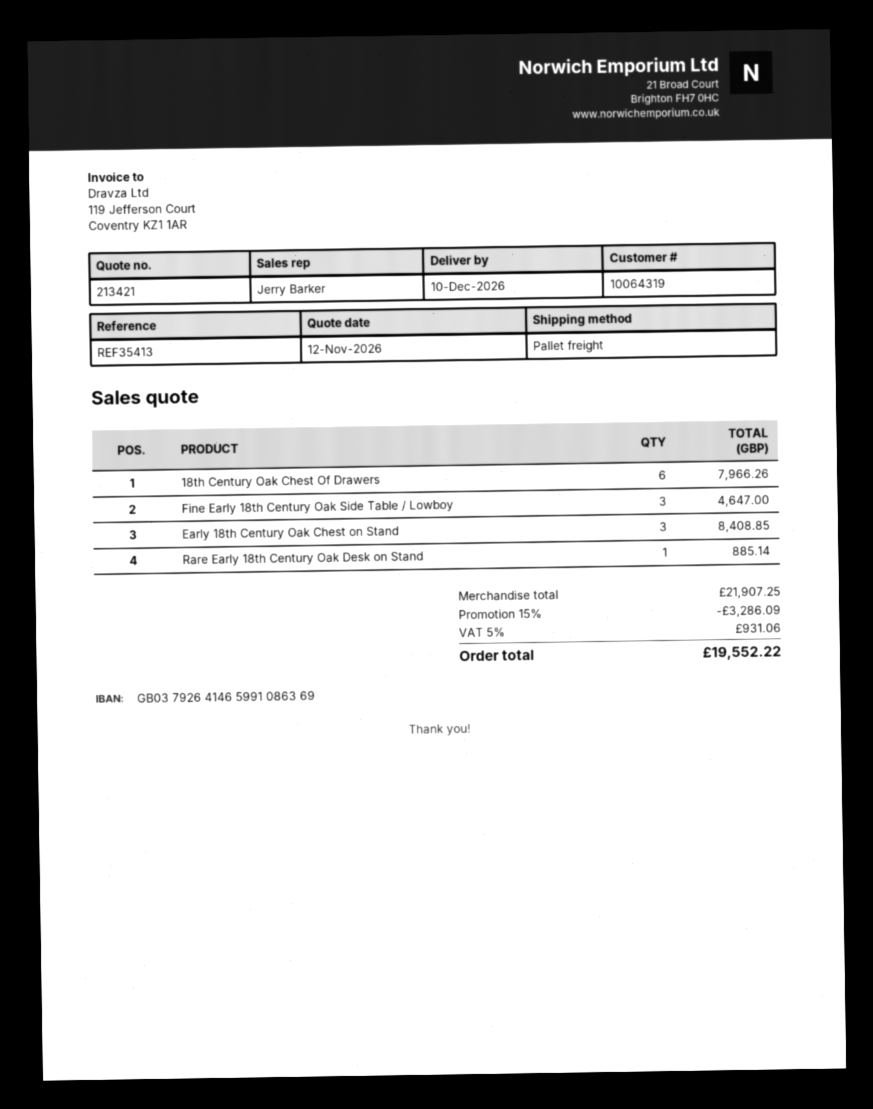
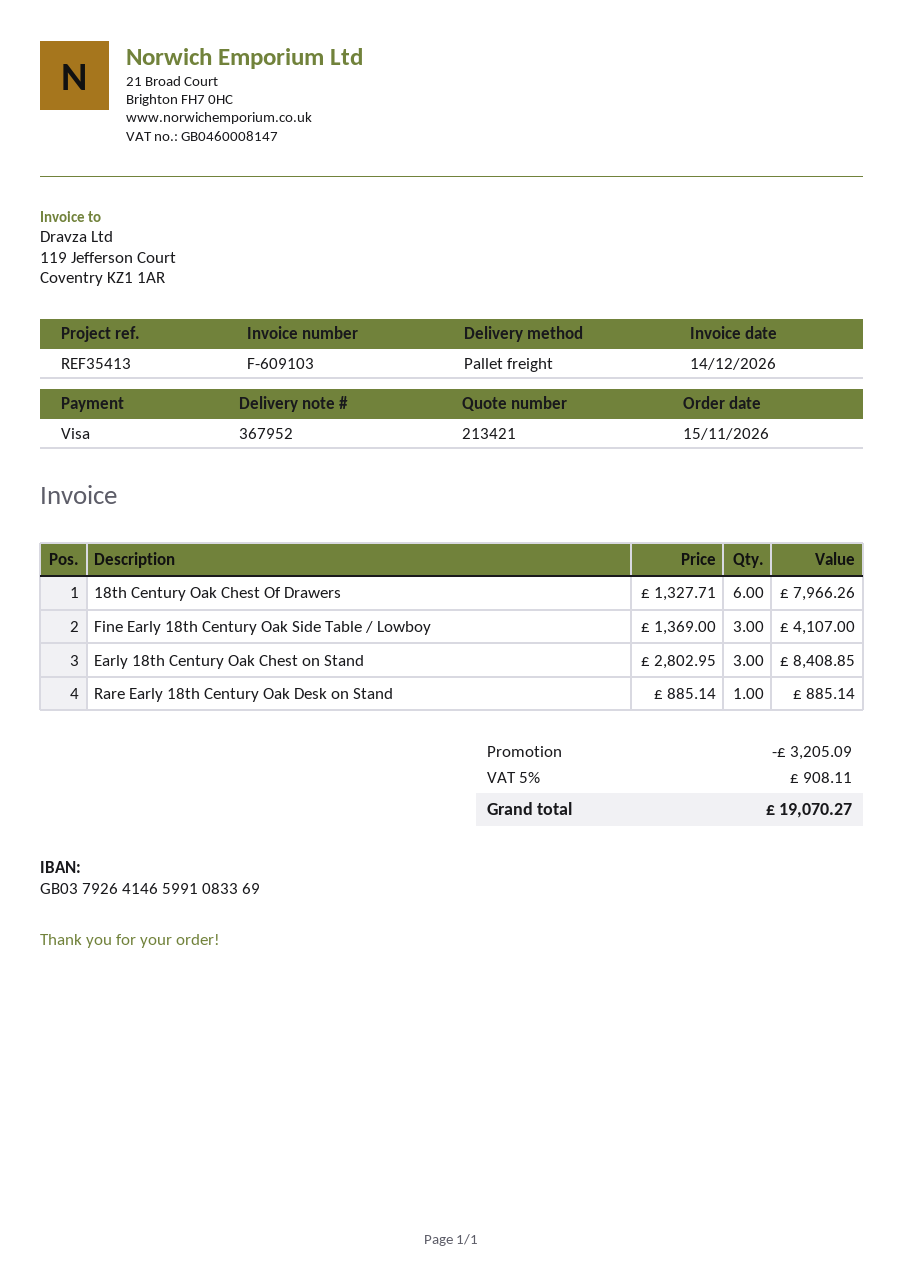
bank account: GB03792641465991086369 -> GB03792641465991083369
Fine Early 18th Century Oak Side Table / Lowboy: 3 for 4647.00 -> 3 for 4107.00
discount: 3286.09 -> 3205.09
tax: 5% = 931.06 -> 5% = 908.11
total: 19552.22 -> 19070.27

